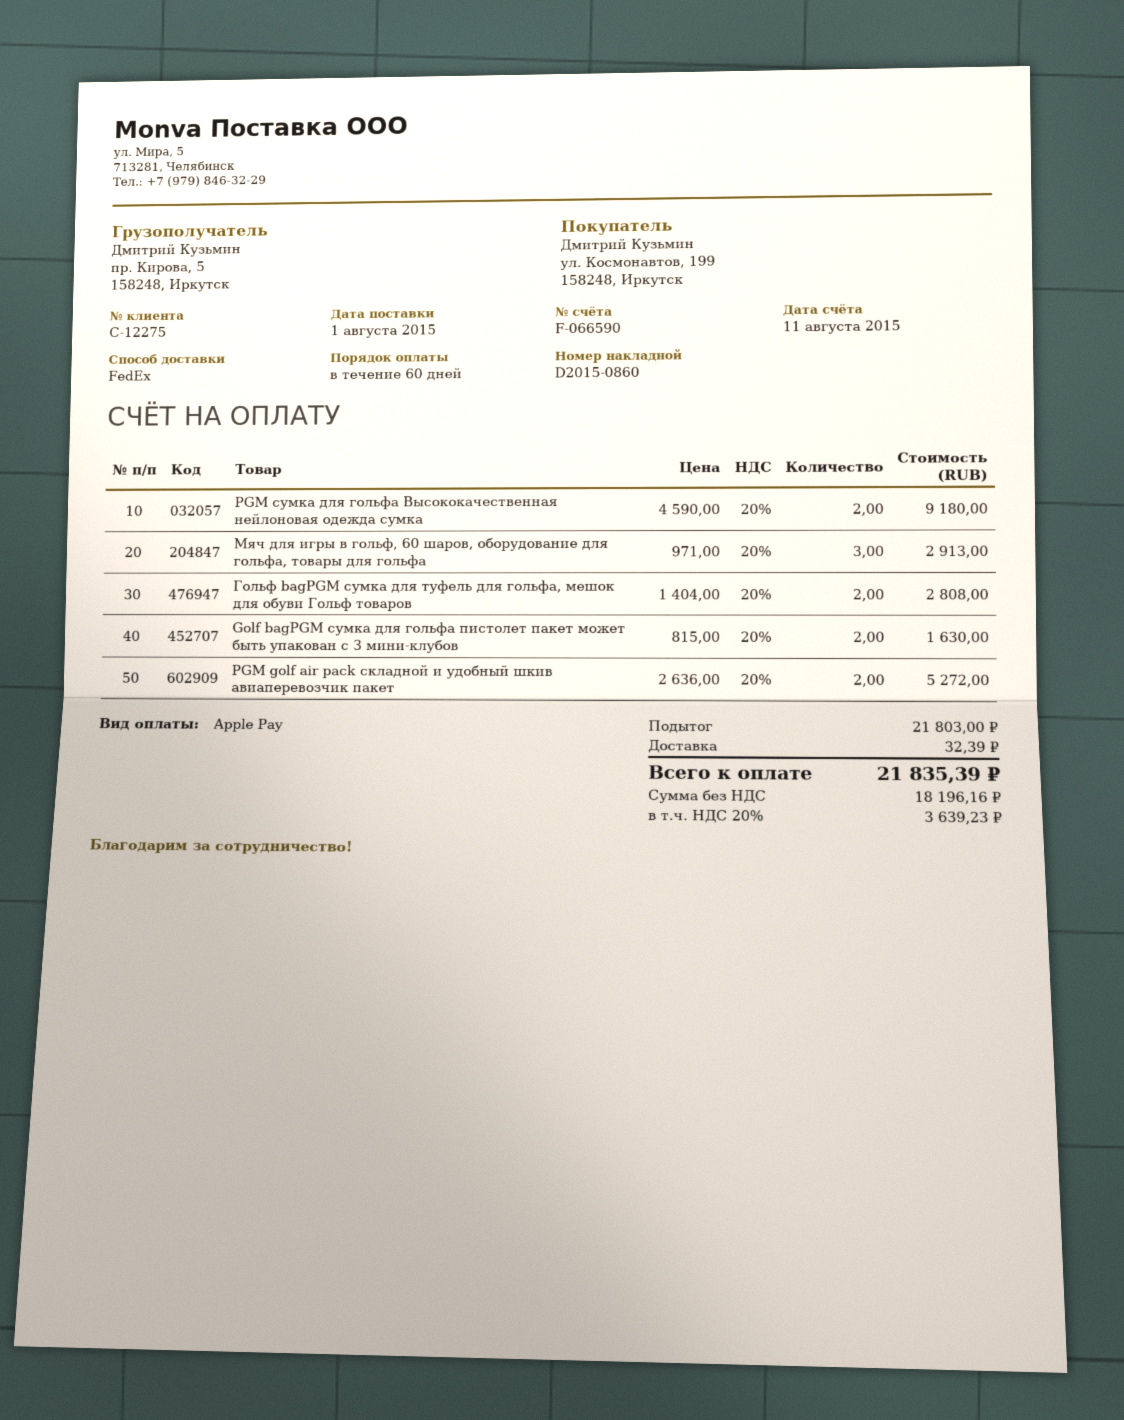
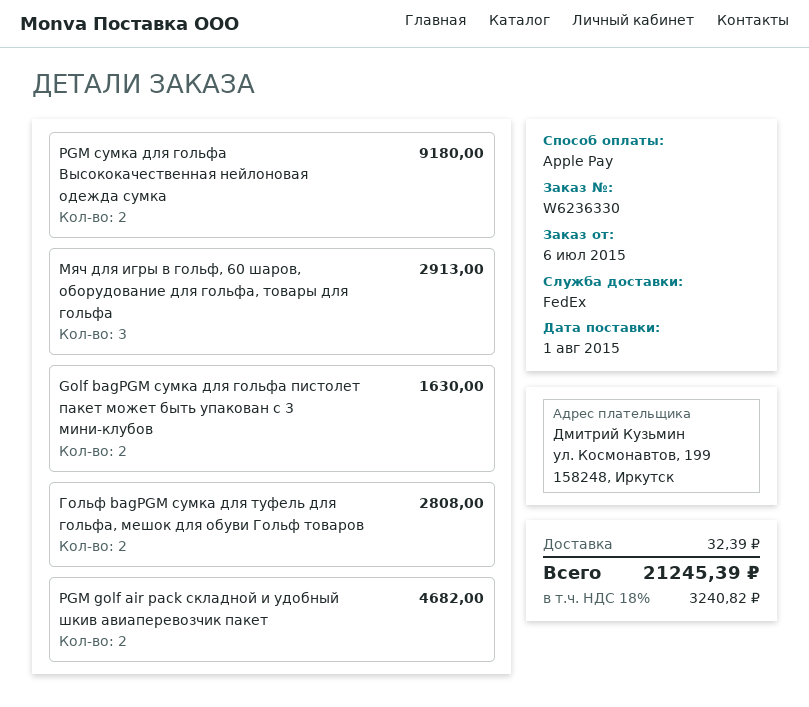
PGM golf air pack складной и удобный шкив авиаперевозчик пакет: 2 for 5272.00 -> 2 for 4682.00
tax: 20% = 3639.23 -> 18% = 3240.82
total: 21835.39 -> 21245.39

